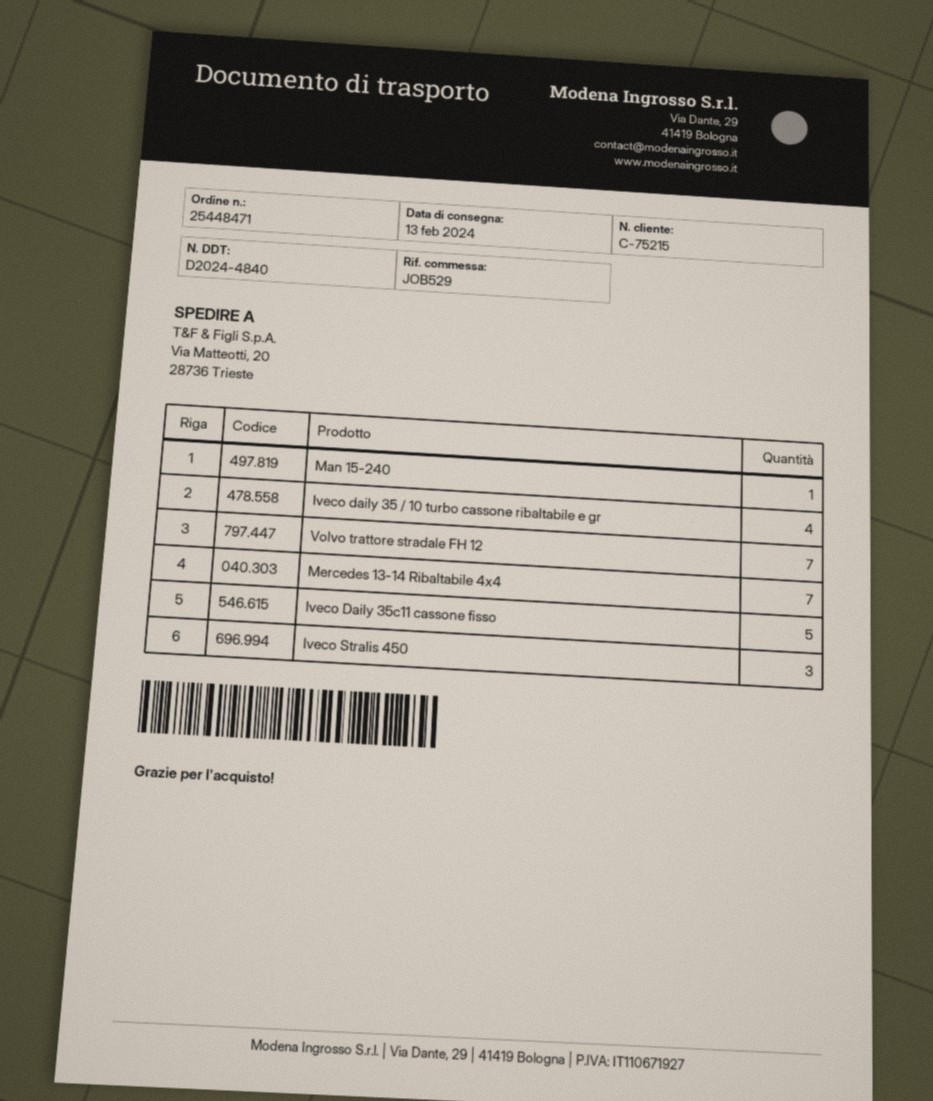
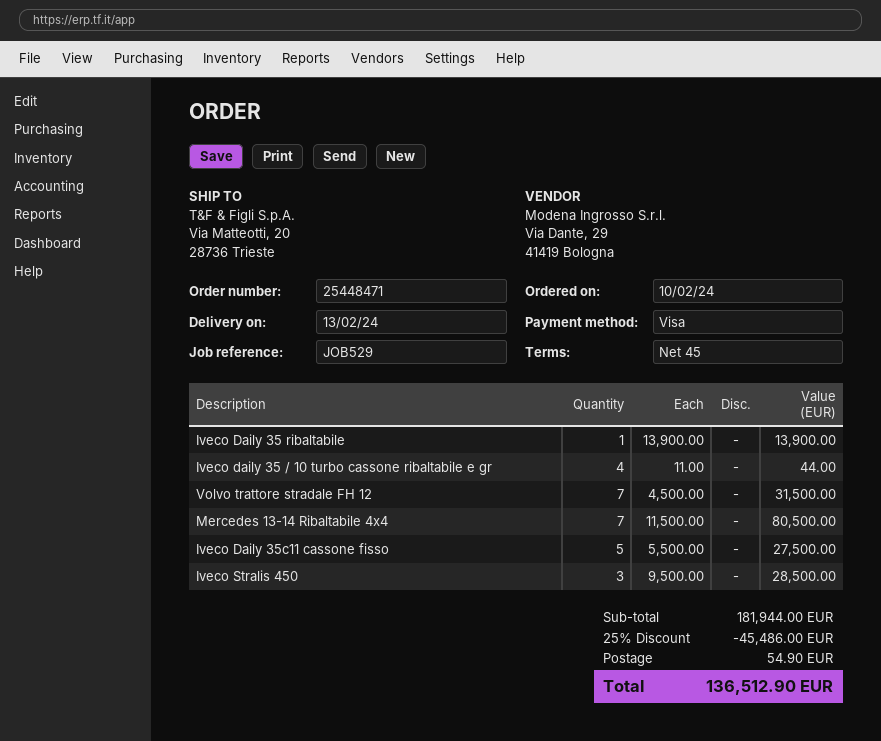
Man 15-240: 1 -> none
Iveco Daily 35 ribaltabile: none -> 1

